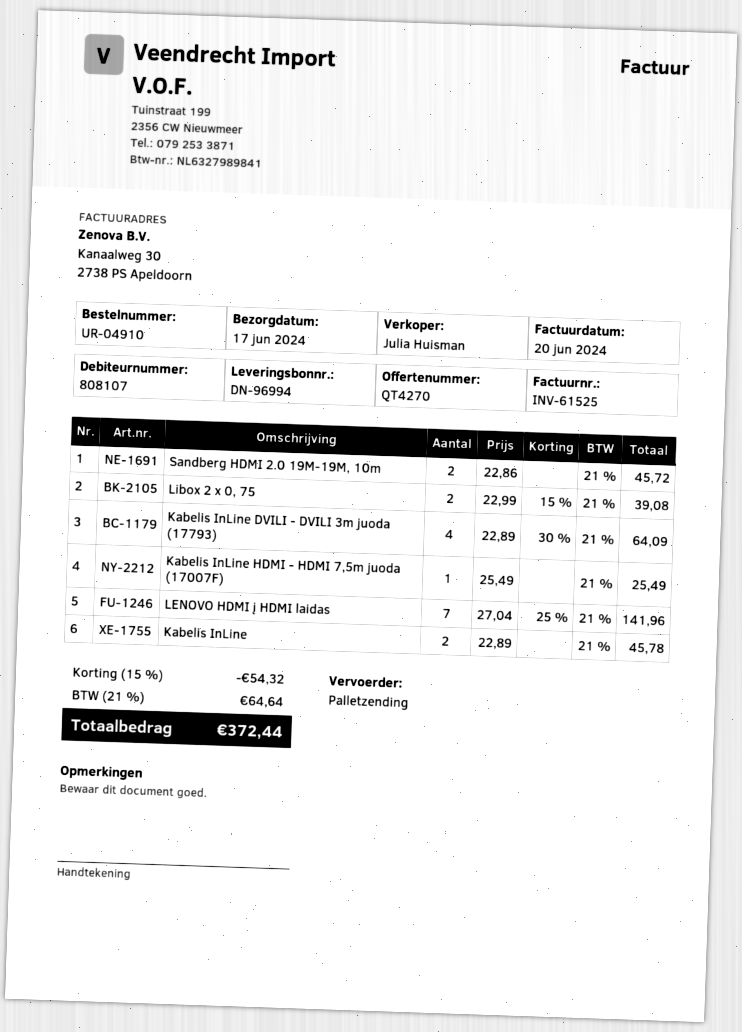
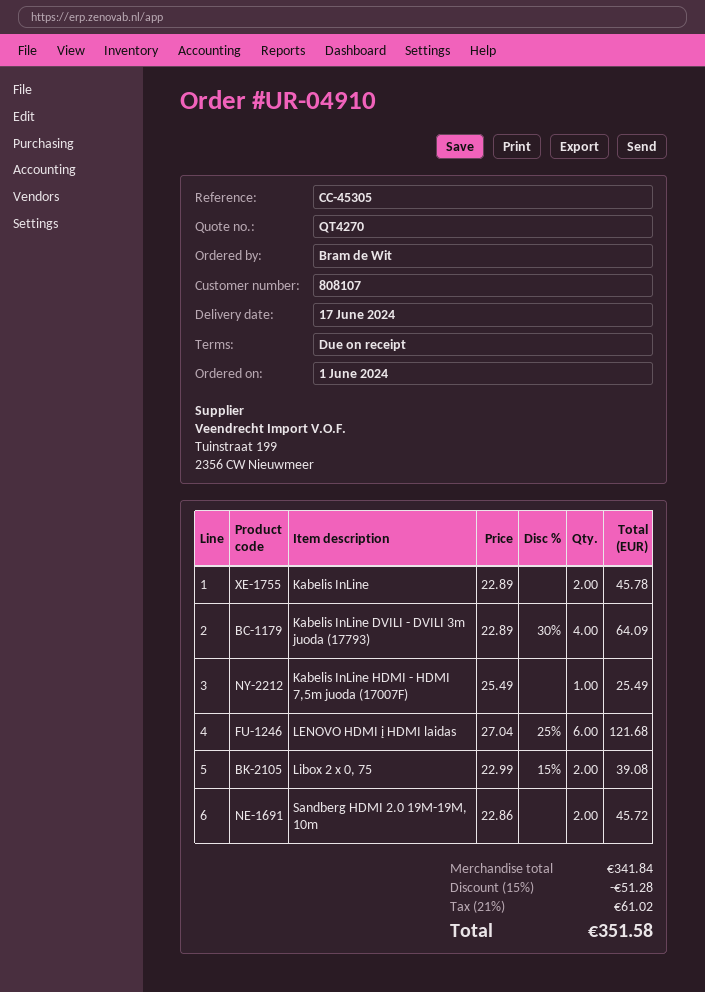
LENOVO HDMI į HDMI laidas: 7 x 27.04 - 25% = 141.96 -> 6 x 27.04 - 25% = 121.68
discount: 15% = 54.32 -> 15% = 51.28
tax: 21% = 64.64 -> 21% = 61.02
total: 372.44 -> 351.58

